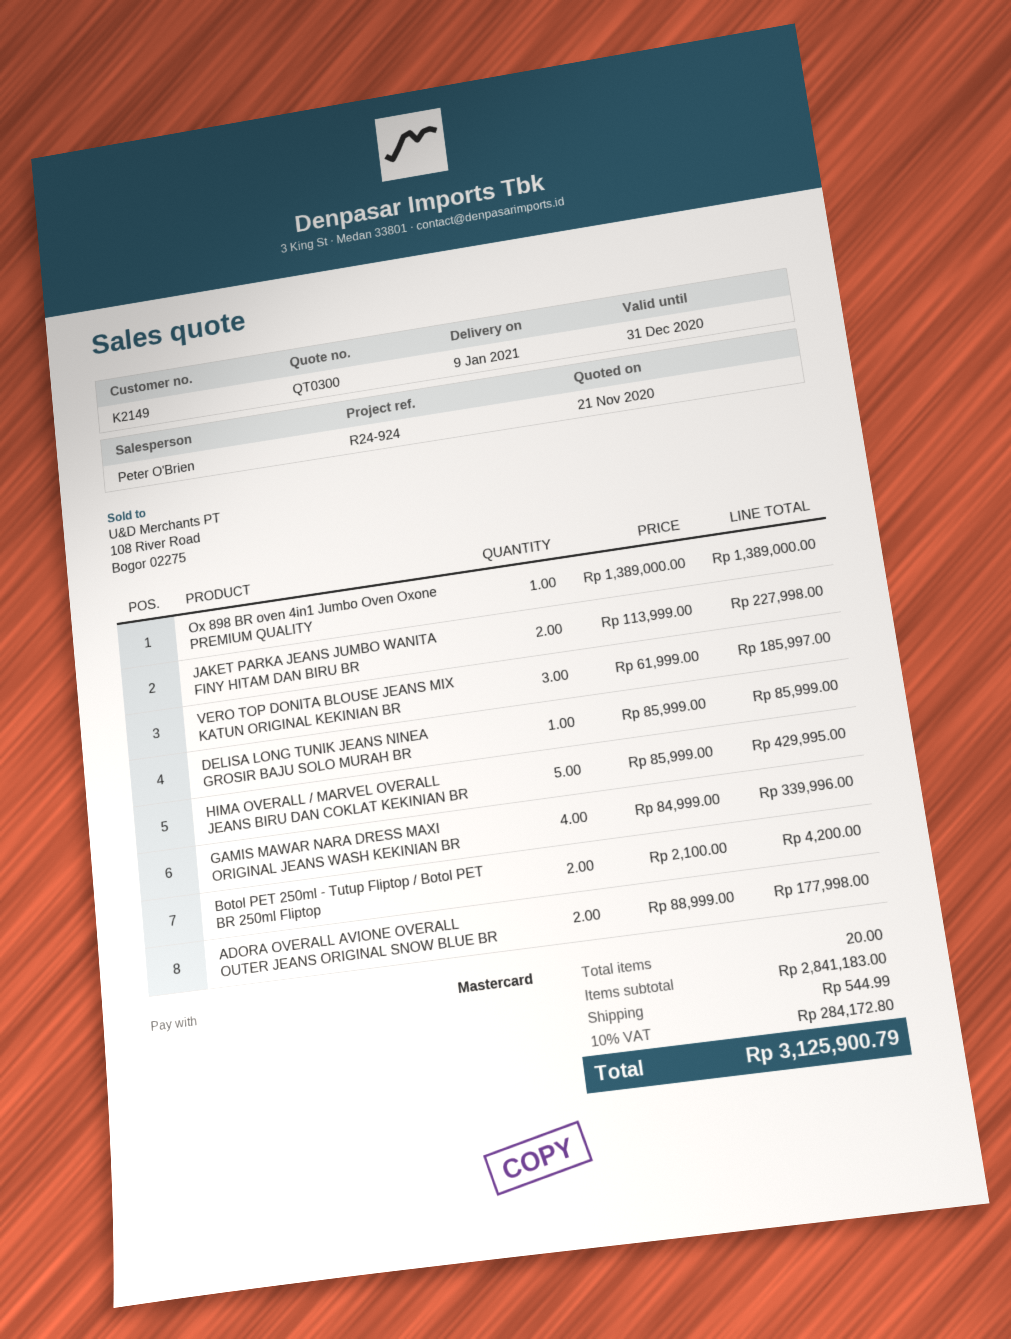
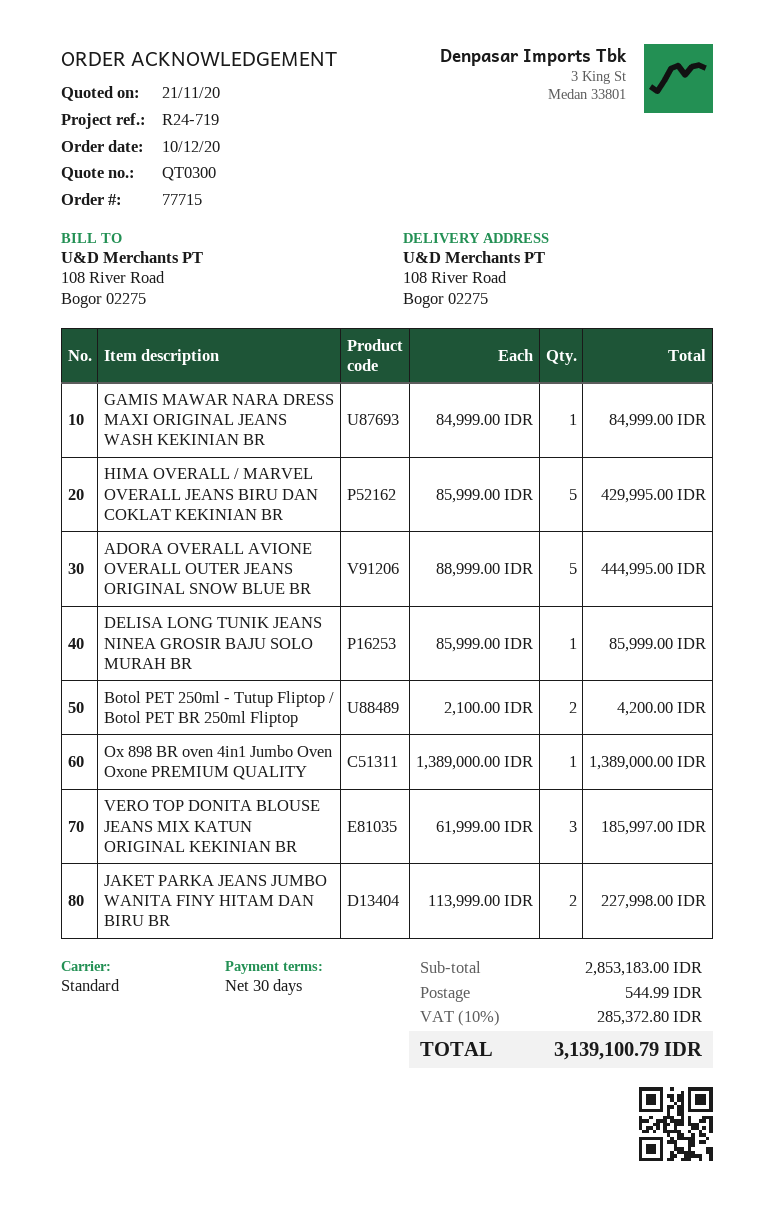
reference: R24-924 -> R24-719
GAMIS MAWAR NARA DRESS MAXI ORIGINAL JEANS WASH KEKINIAN BR: 4 x 84999.00 = 339996.00 -> 1 x 84999.00 = 84999.00
ADORA OVERALL AVIONE OVERALL OUTER JEANS ORIGINAL SNOW BLUE BR: 2 x 88999.00 = 177998.00 -> 5 x 88999.00 = 444995.00
subtotal: 2841183.00 -> 2853183.00
tax: 10% = 284172.80 -> 10% = 285372.80
total: 3125900.79 -> 3139100.79

